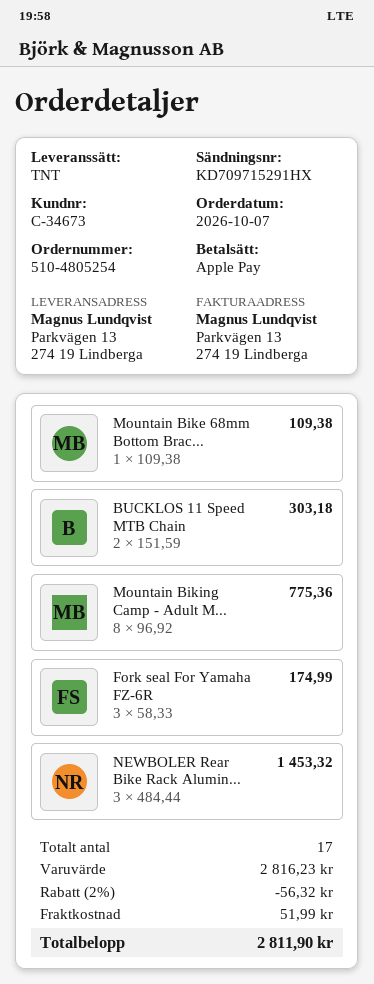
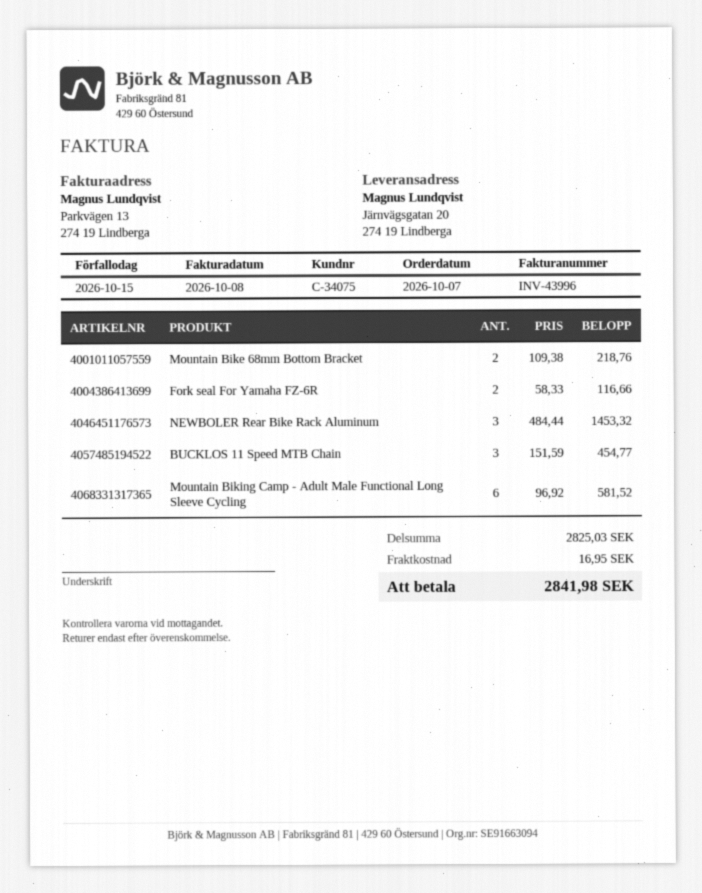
customer number: C-34673 -> C-34075
ship to: Parkvägen 13, 274 19 Lindberga -> Järnvägsgatan 20, 274 19 Lindberga
Mountain Bike 68mm Bottom Brac...: 1 x 109.38 = 109.38 -> 2 x 109.38 = 218.76
BUCKLOS 11 Speed MTB Chain: 2 x 151.59 = 303.18 -> 3 x 151.59 = 454.77
Mountain Biking Camp - Adult M...: 8 x 96.92 = 775.36 -> 6 x 96.92 = 581.52
Fork seal For Yamaha FZ-6R: 3 x 58.33 = 174.99 -> 2 x 58.33 = 116.66
subtotal: 2816.23 -> 2825.03
discount: 2% = 56.32 -> none
shipping: 51.99 -> 16.95
total: 2811.90 -> 2841.98

